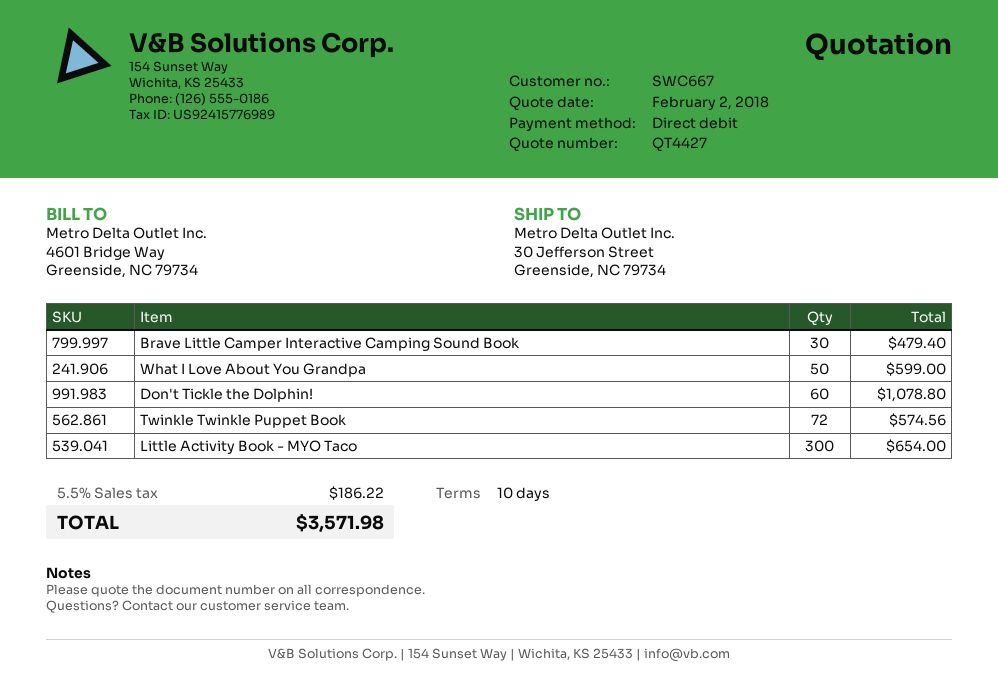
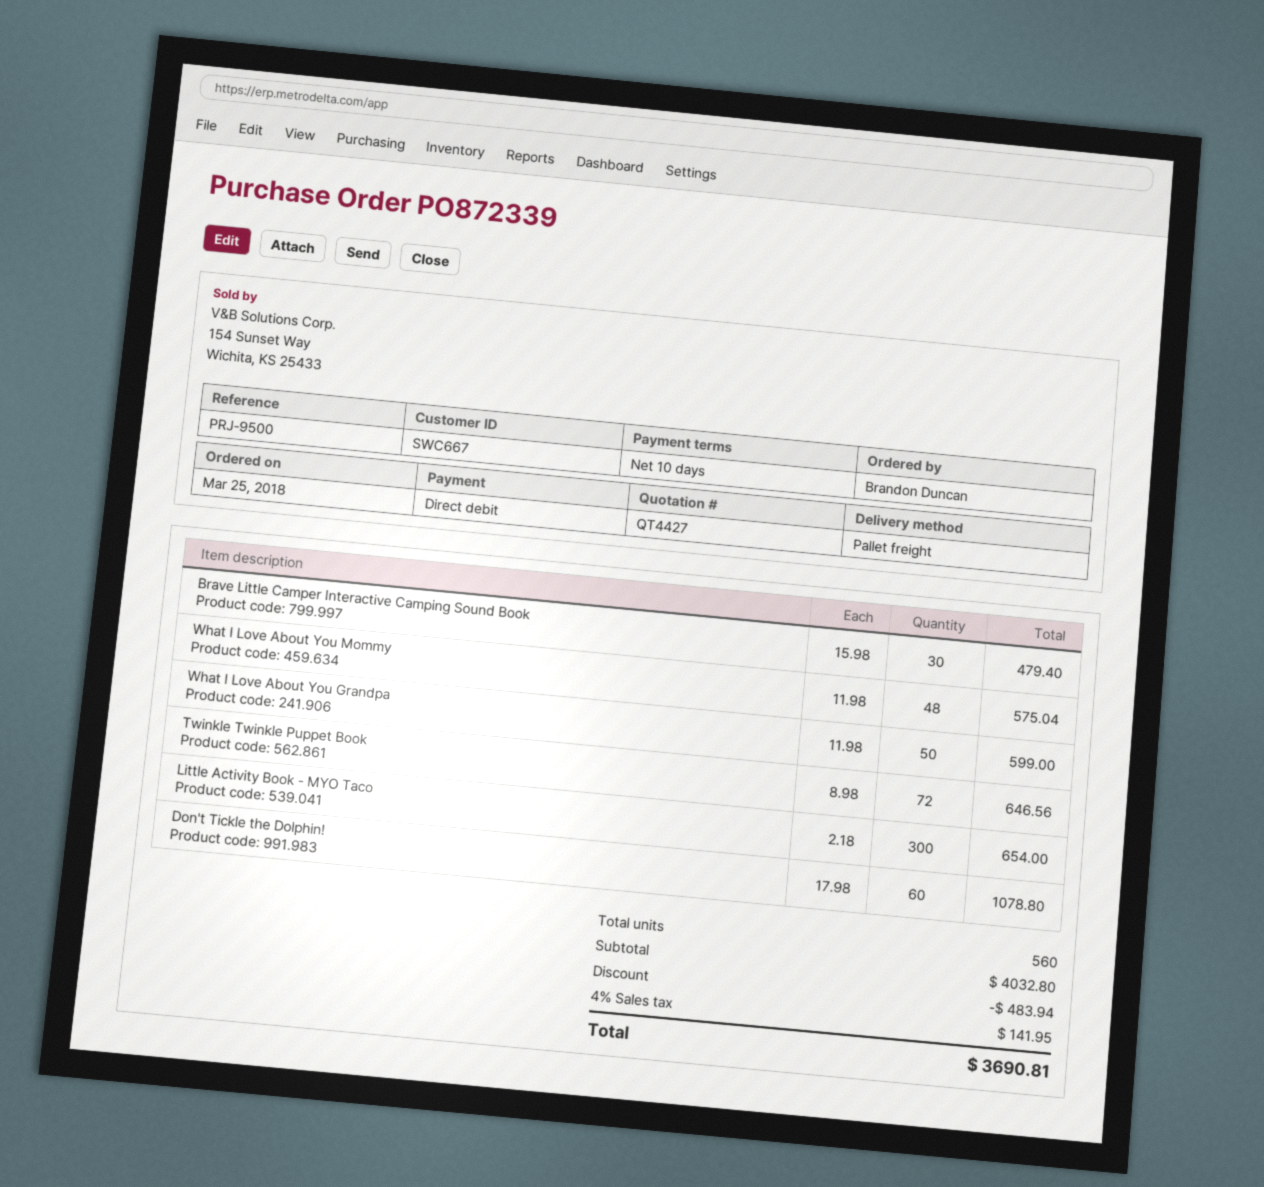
Twinkle Twinkle Puppet Book: 72 for 574.56 -> 72 for 646.56
What I Love About You Mommy: none -> 48 for 575.04
discount: none -> 483.94
tax: 5.5% = 186.22 -> 4% = 141.95
total: 3571.98 -> 3690.81

